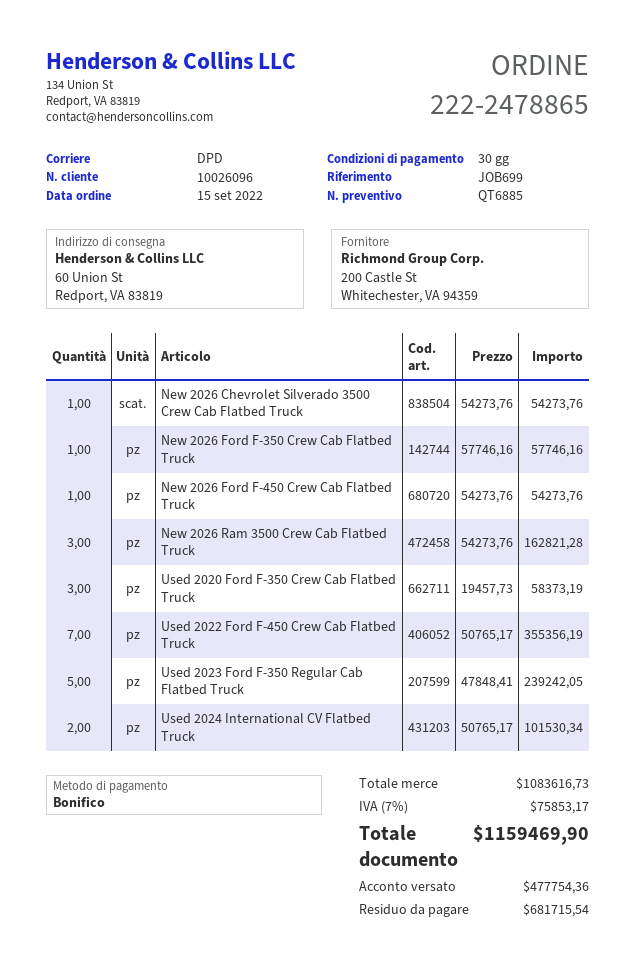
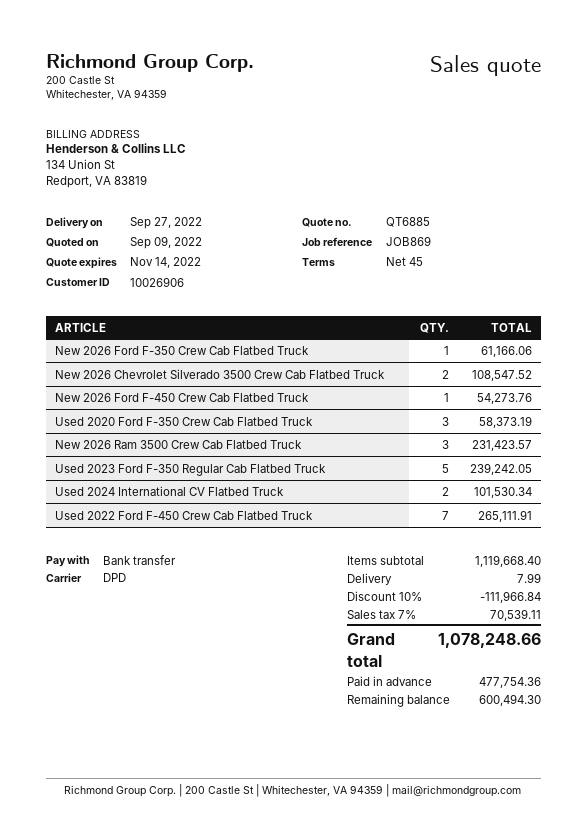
payment terms: 30 days -> 45 days
customer number: 10026096 -> 10026906
reference: JOB699 -> JOB869
New 2026 Chevrolet Silverado 3500 Crew Cab Flatbed Truck: 1 for 54273.76 -> 2 for 108547.52
New 2026 Ford F-350 Crew Cab Flatbed Truck: 1 for 57746.16 -> 1 for 61166.06
New 2026 Ram 3500 Crew Cab Flatbed Truck: 3 for 162821.28 -> 3 for 231423.57
Used 2022 Ford F-450 Crew Cab Flatbed Truck: 7 for 355356.19 -> 7 for 265111.91
subtotal: 1083616.73 -> 1119668.40
discount: none -> 10% = 111966.84
shipping: none -> 7.99
tax: 7% = 75853.17 -> 7% = 70539.11
total: 1159469.90 -> 1078248.66
balance: 681715.54 -> 600494.30

